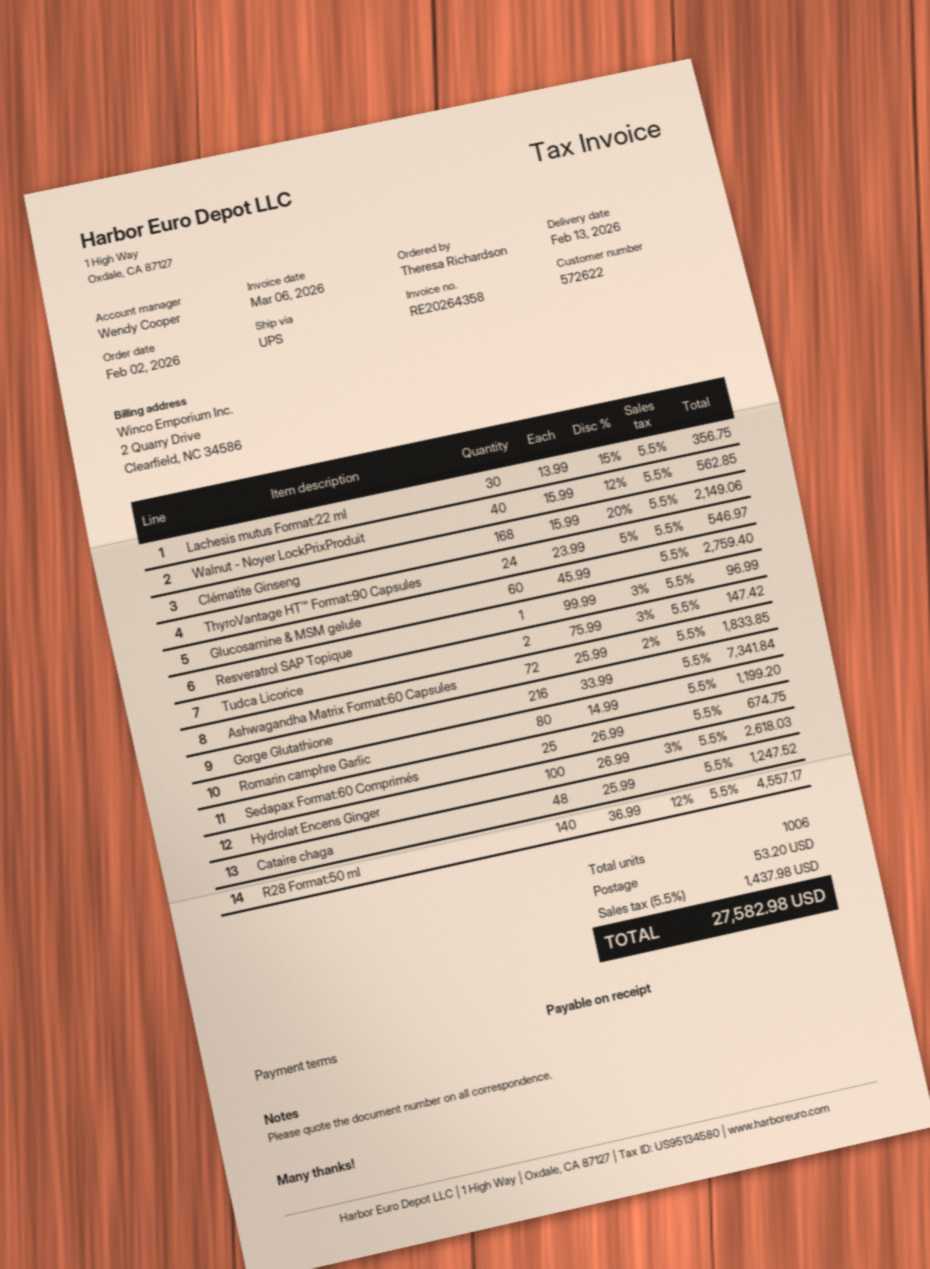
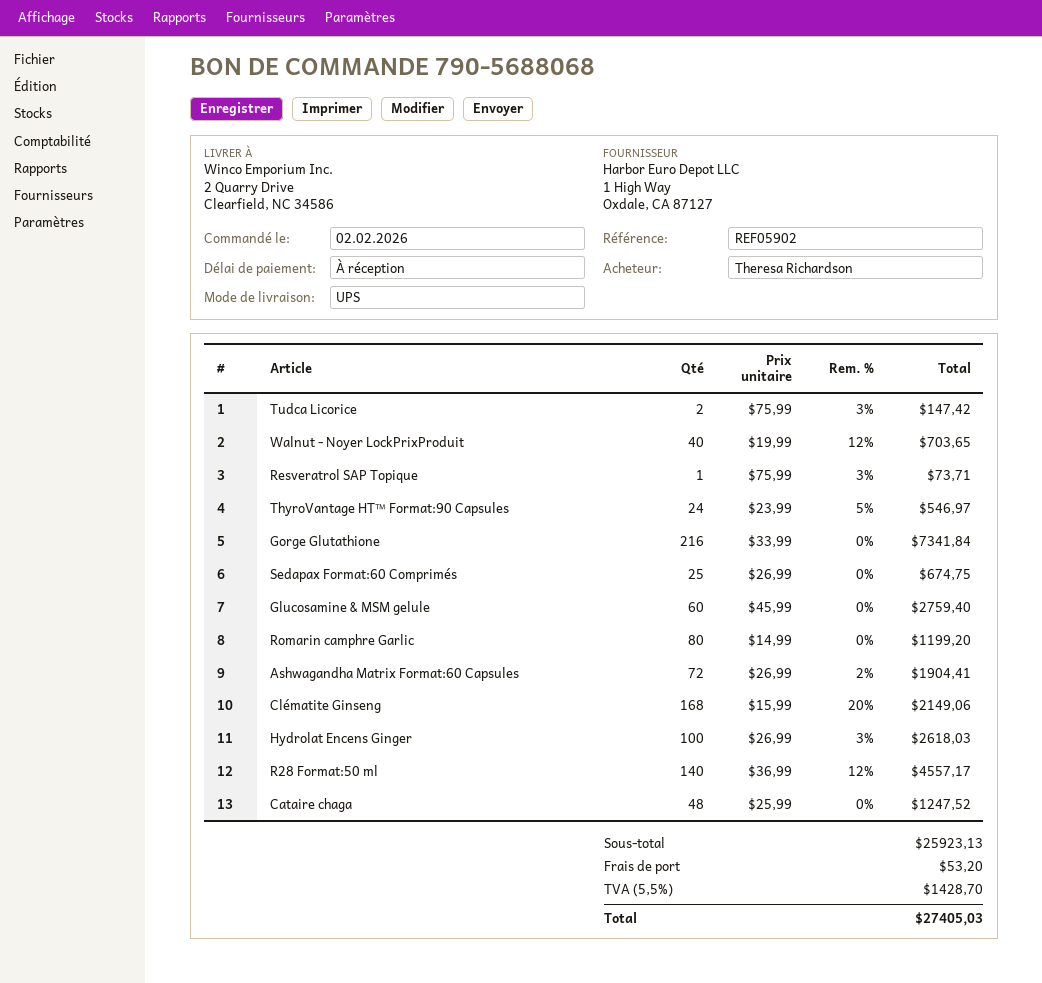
Lachesis mutus Format:22 ml: 30 x 13.99 - 15% = 356.75 -> none
Walnut - Noyer LockPrixProduit: 40 x 15.99 - 12% = 562.85 -> 40 x 19.99 - 12% = 703.65
Resveratrol SAP Topique: 1 x 99.99 - 3% = 96.99 -> 1 x 75.99 - 3% = 73.71
Ashwagandha Matrix Format:60 Capsules: 72 x 25.99 - 2% = 1833.85 -> 72 x 26.99 - 2% = 1904.41
tax: 5.5% = 1437.98 -> 5.5% = 1428.70
total: 27582.98 -> 27405.03

